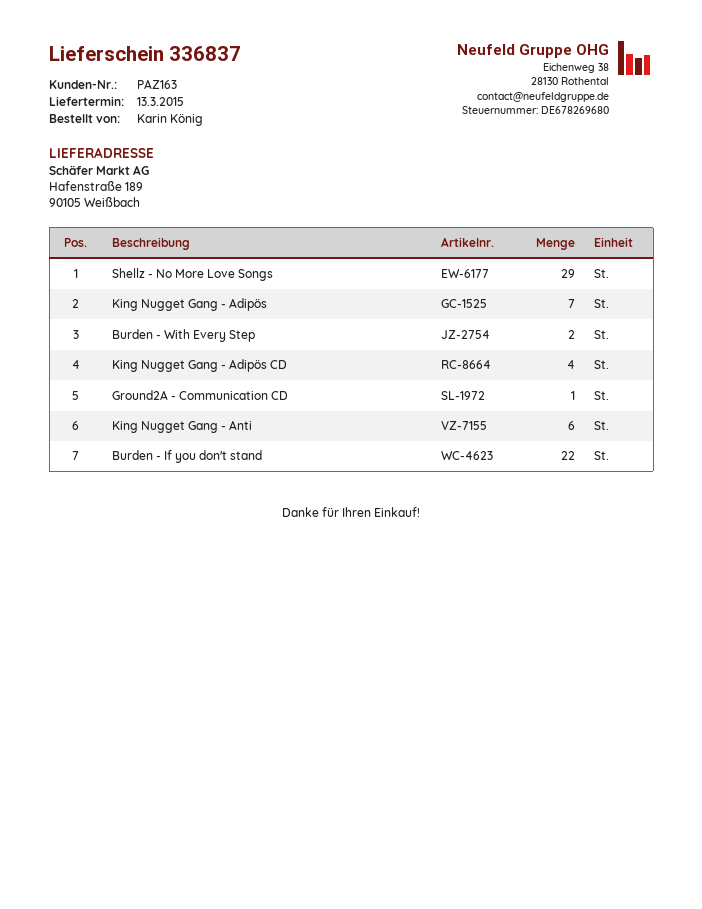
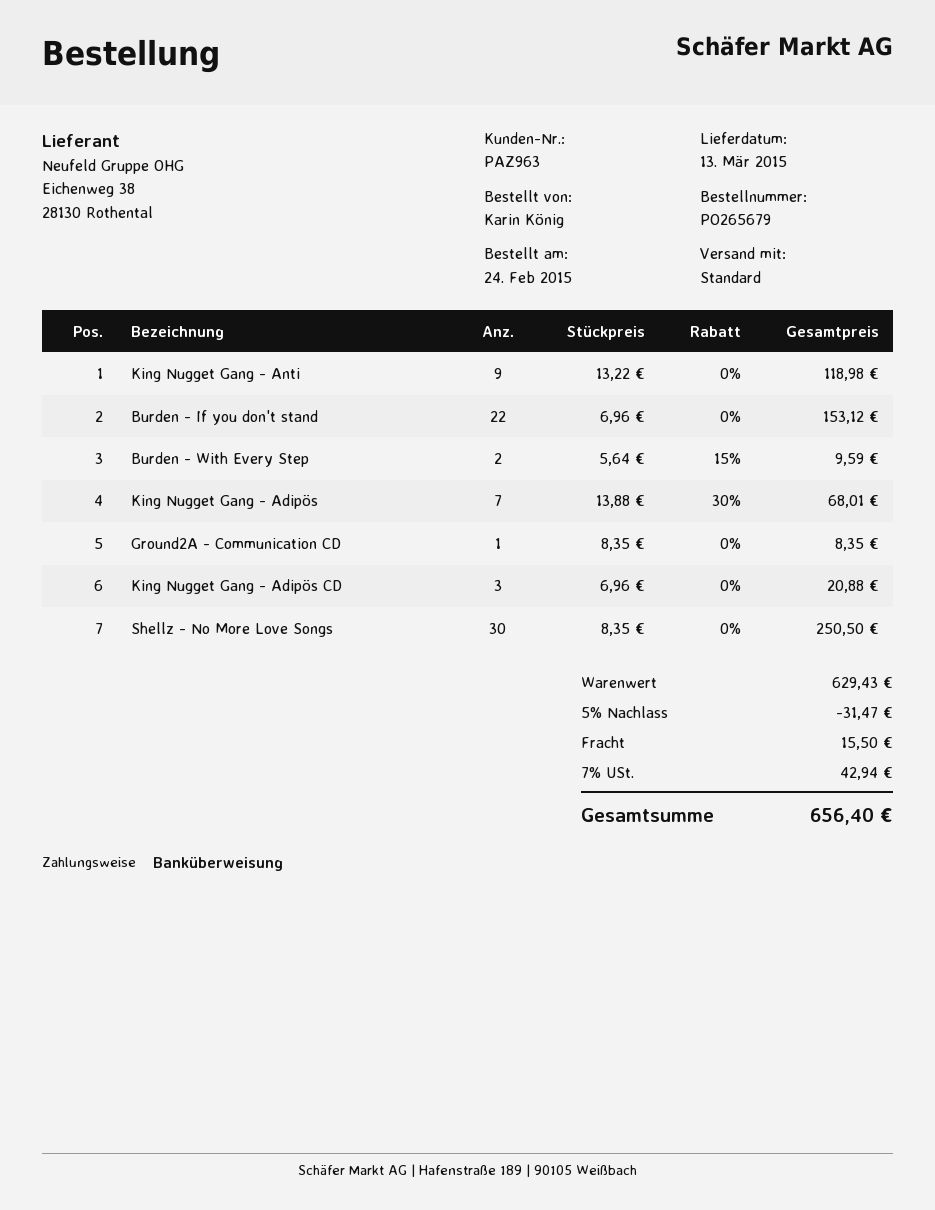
customer number: PAZ163 -> PAZ963
Shellz - No More Love Songs: 29 -> 30
King Nugget Gang - Adipös CD: 4 -> 3
King Nugget Gang - Anti: 6 -> 9

